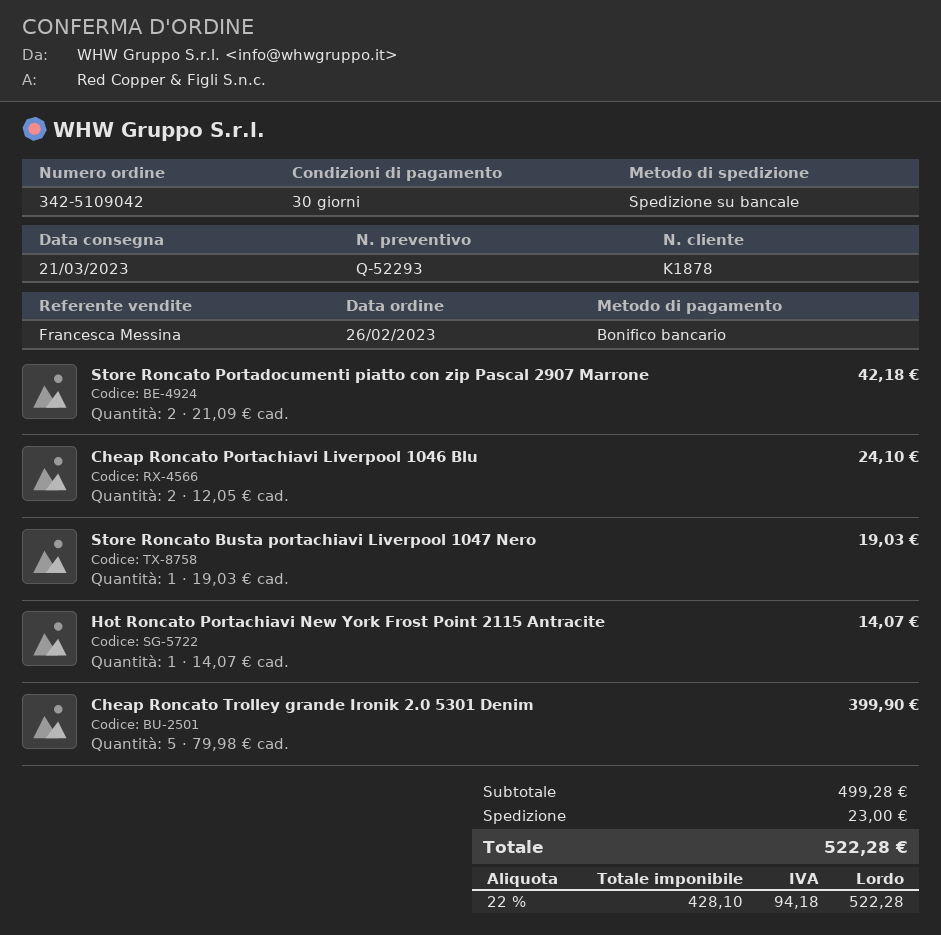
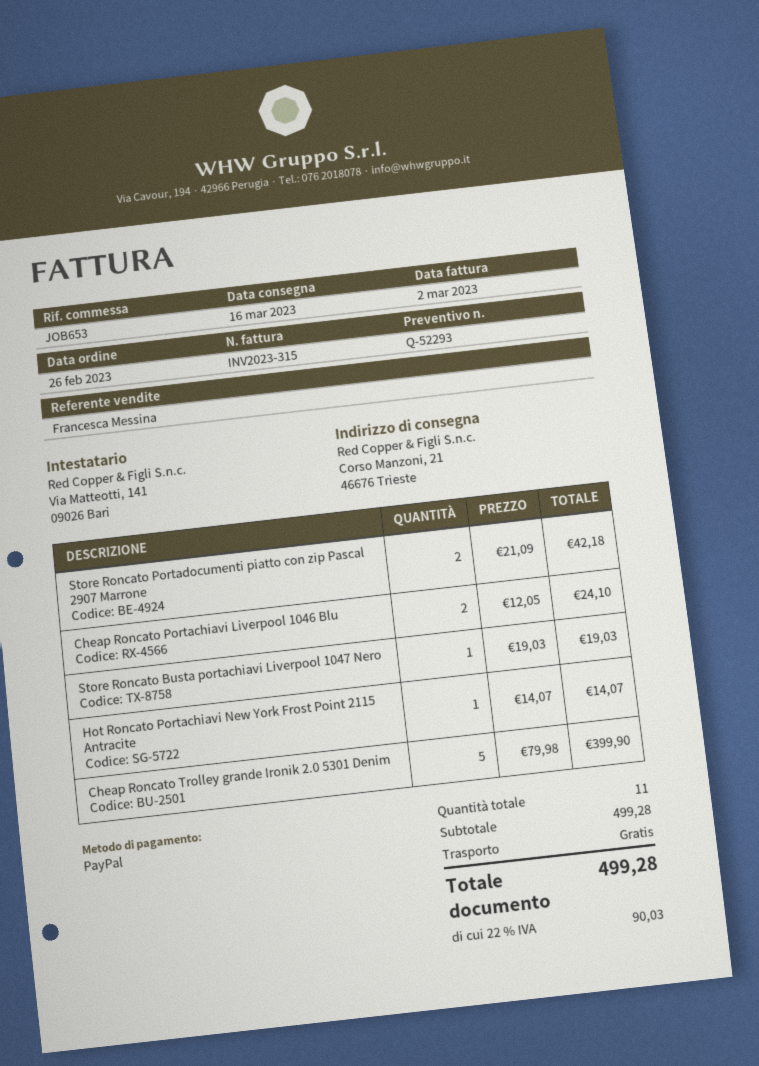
delivery date: 2023-03-21 -> 2023-03-16
payment method: bank transfer -> PayPal
shipping: 23.00 -> 0.00
tax: 22% = 94.18 -> 22% = 90.03
total: 522.28 -> 499.28

